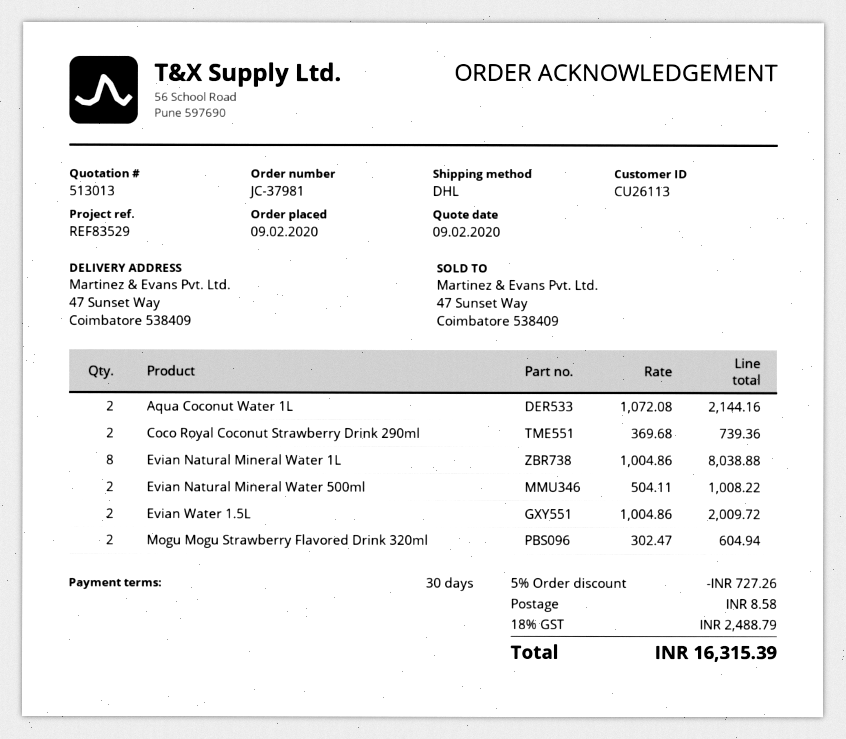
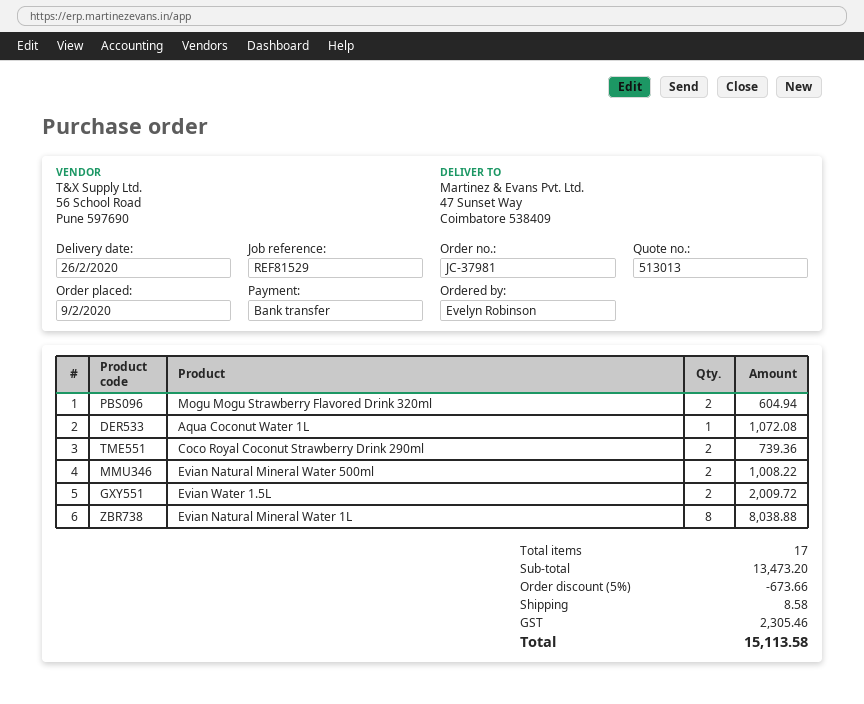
reference: REF83529 -> REF81529
Aqua Coconut Water 1L: 2 for 2144.16 -> 1 for 1072.08
discount: 5% = 727.26 -> 5% = 673.66
tax: 2488.79 -> 2305.46
total: 16315.39 -> 15113.58

